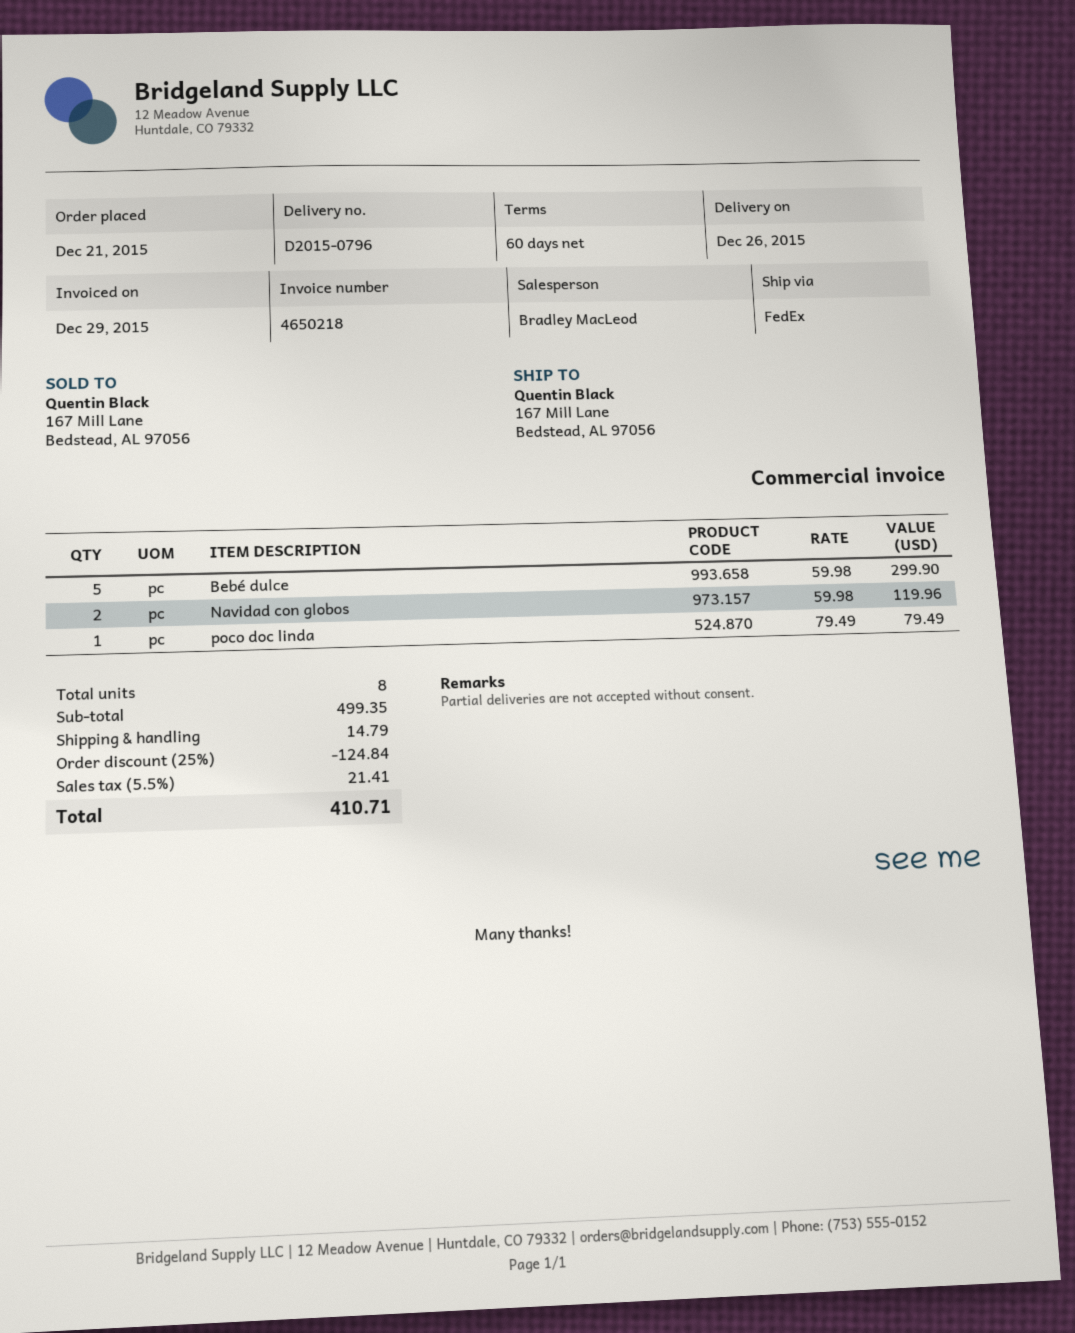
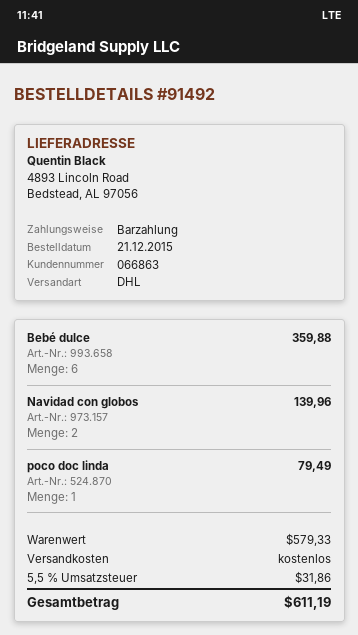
shipping method: FedEx -> DHL
ship to: 167 Mill Lane, Bedstead, AL 97056 -> 4893 Lincoln Road, Bedstead, AL 97056
Bebé dulce: 5 for 299.90 -> 6 for 359.88
Navidad con globos: 2 for 119.96 -> 2 for 139.96
subtotal: 499.35 -> 579.33
discount: 25% = 124.84 -> none
shipping: 14.79 -> 0.00
tax: 5.5% = 21.41 -> 5.5% = 31.86
total: 410.71 -> 611.19

